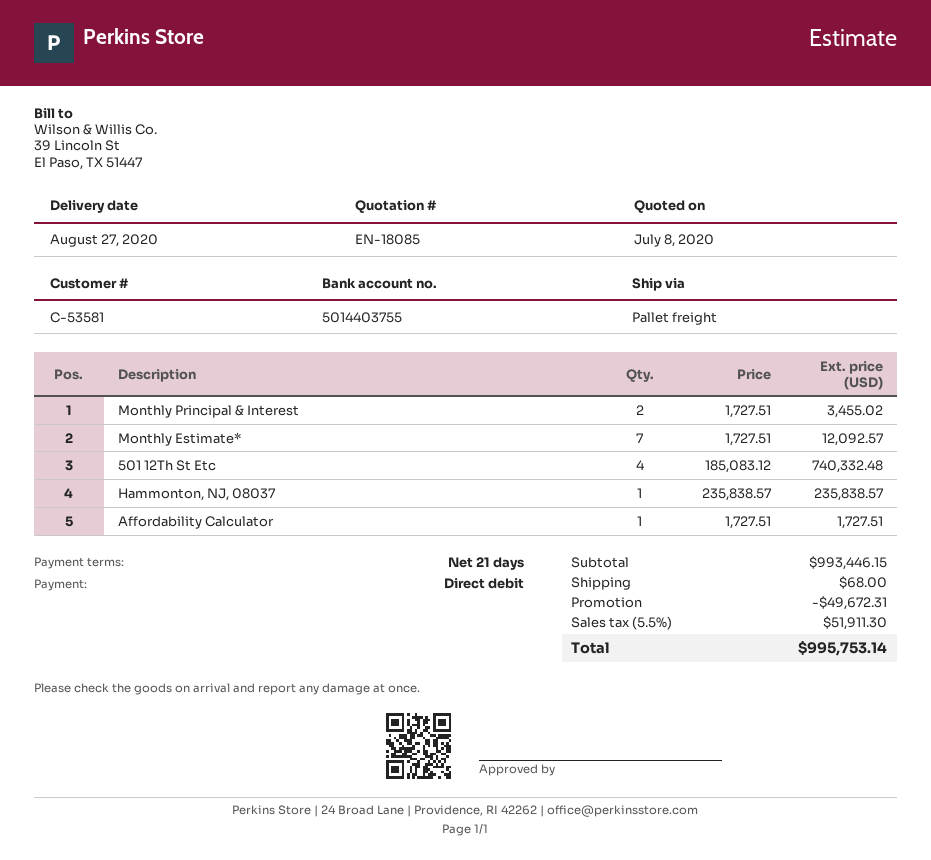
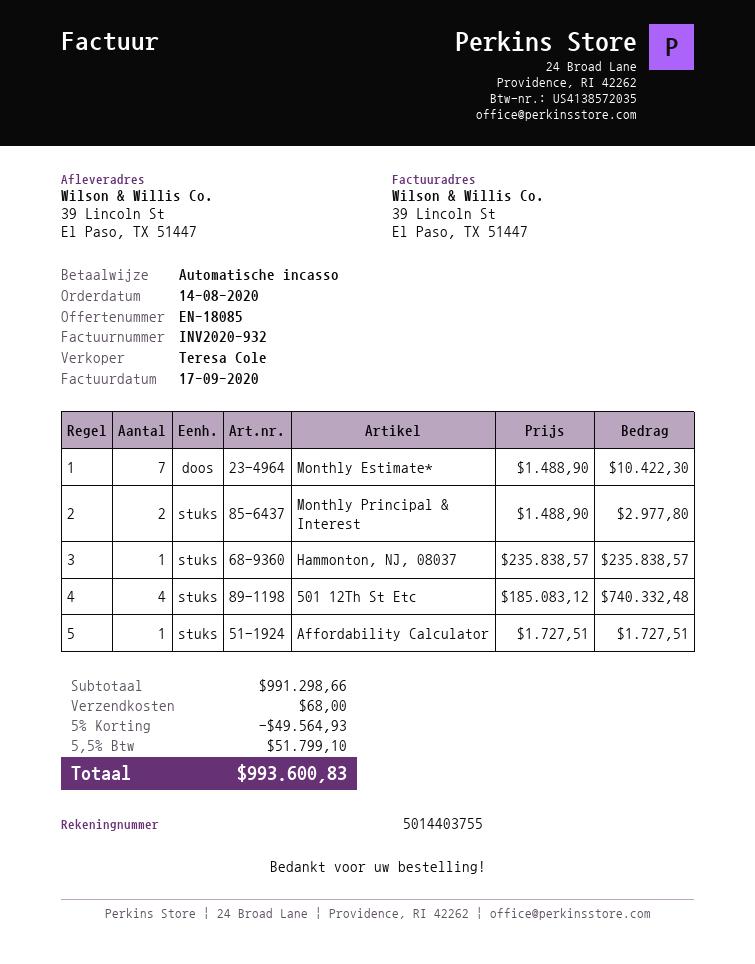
Monthly Principal & Interest: 2 x 1727.51 = 3455.02 -> 2 x 1488.90 = 2977.80
Monthly Estimate*: 7 x 1727.51 = 12092.57 -> 7 x 1488.90 = 10422.30
subtotal: 993446.15 -> 991298.66
discount: 49672.31 -> 49564.93
tax: 5.5% = 51911.30 -> 5.5% = 51799.10
total: 995753.14 -> 993600.83

